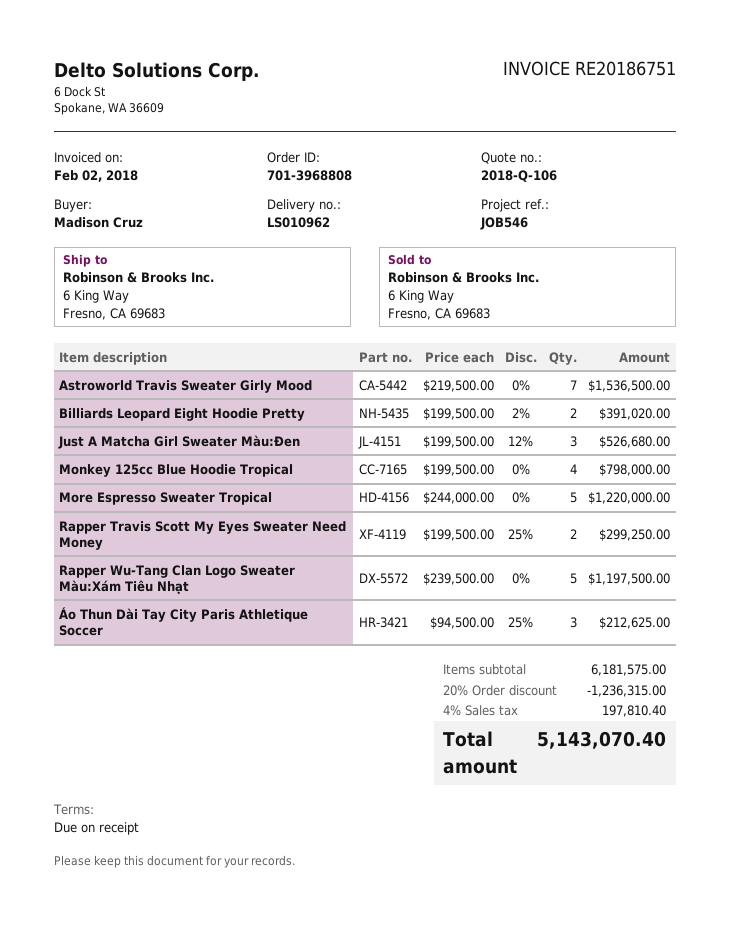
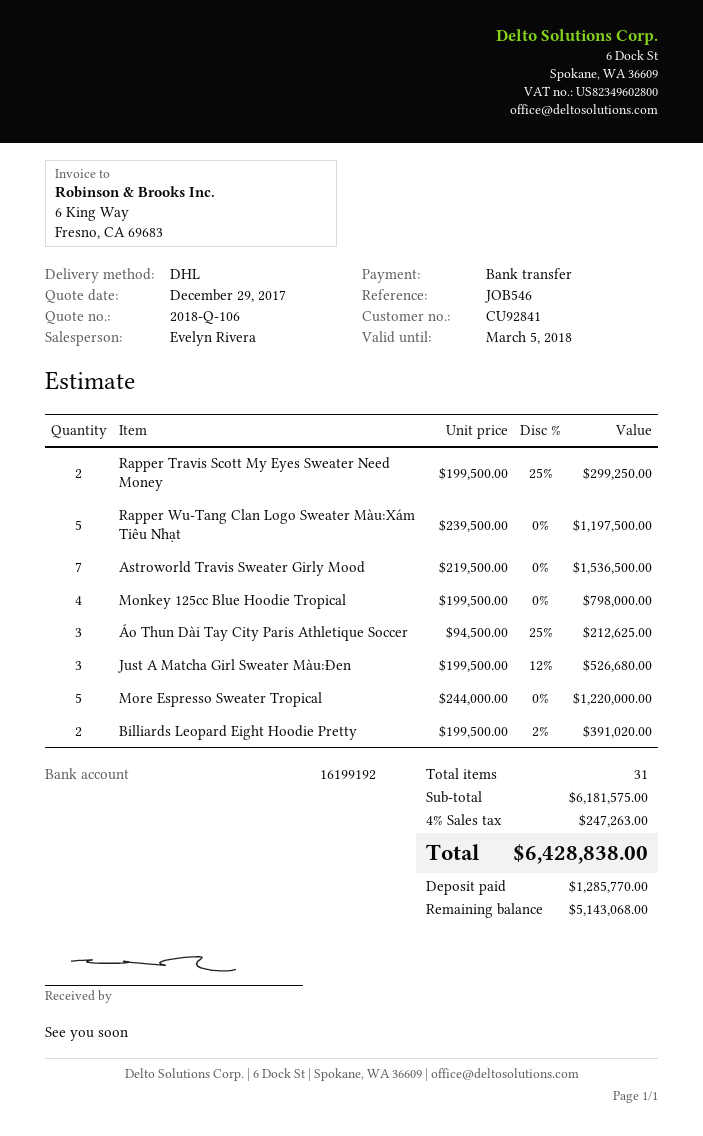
discount: 20% = 1236315.00 -> none
tax: 4% = 197810.40 -> 4% = 247263.00
total: 5143070.40 -> 6428838.00

